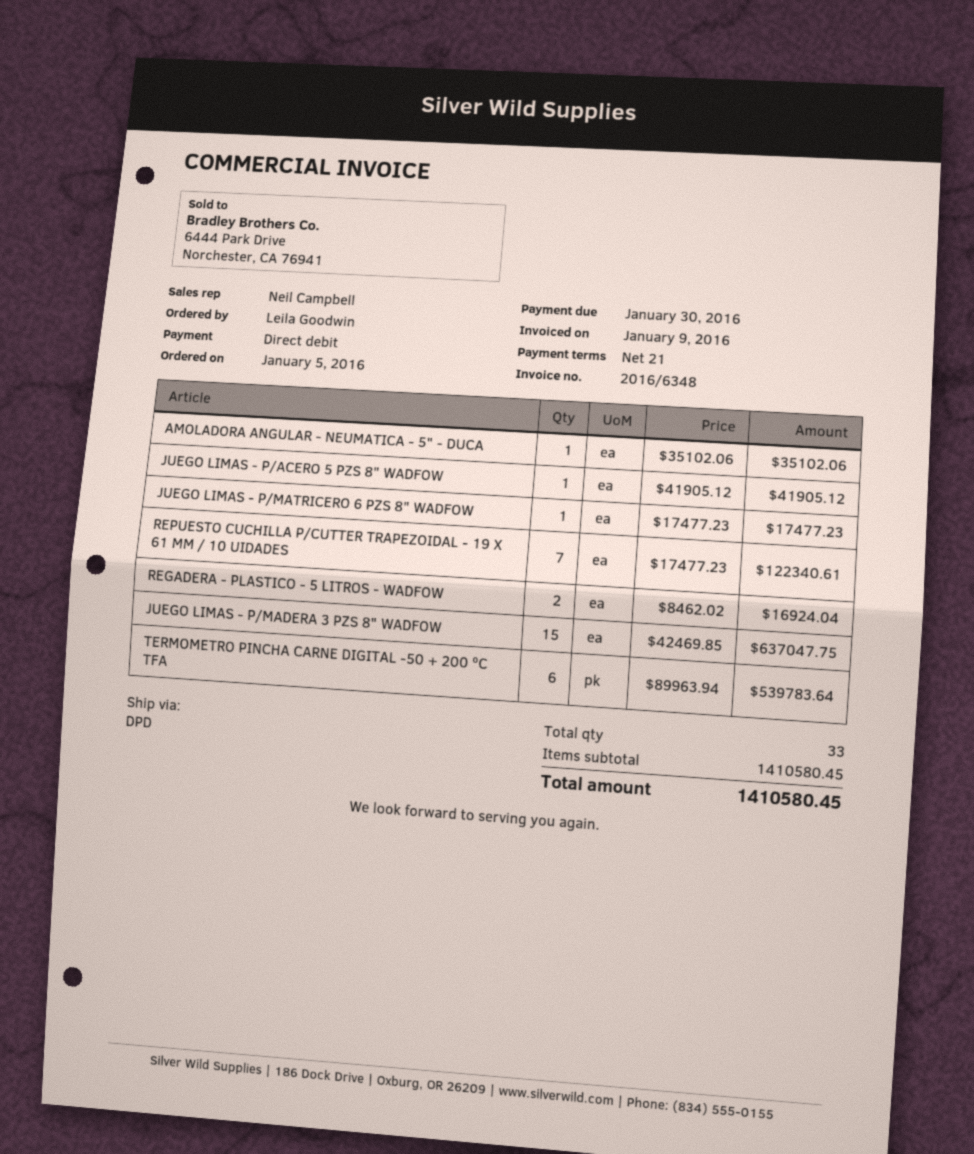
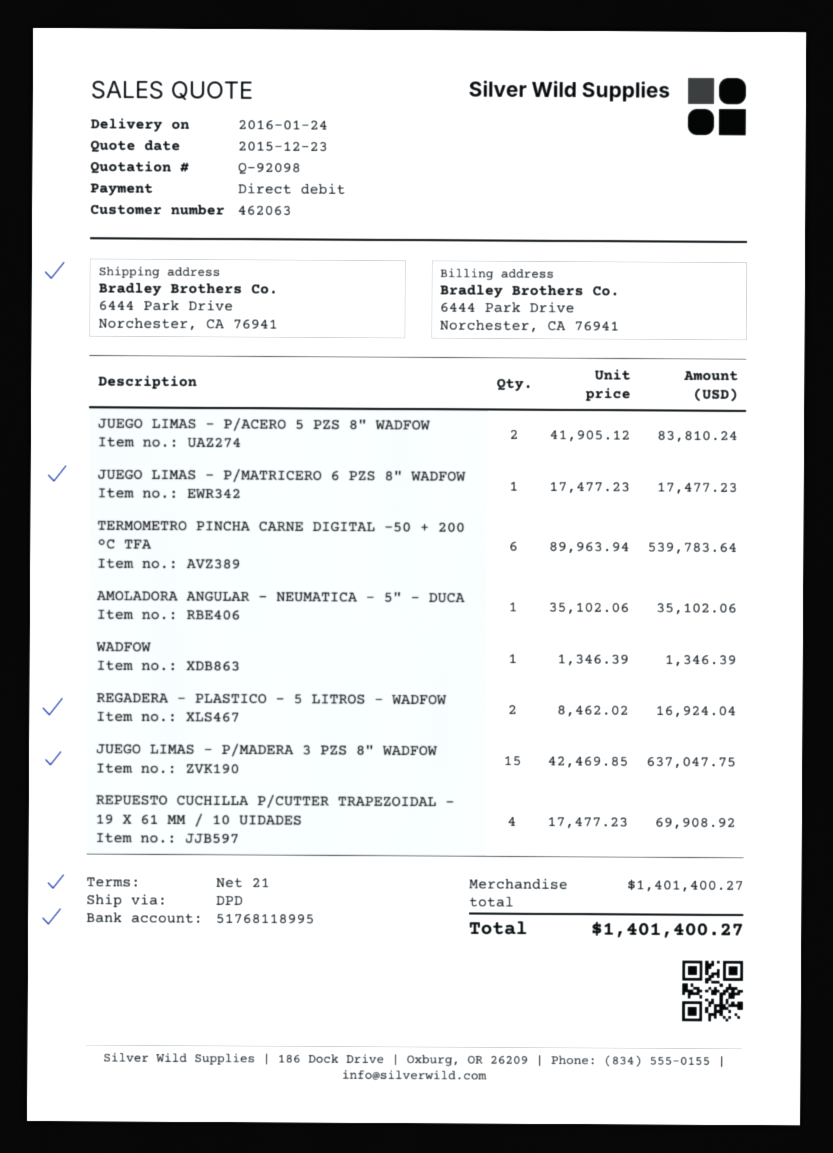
JUEGO LIMAS - P/ACERO 5 PZS 8" WADFOW: 1 x 41905.12 = 41905.12 -> 2 x 41905.12 = 83810.24
REPUESTO CUCHILLA P/CUTTER TRAPEZOIDAL - 19 X 61 MM / 10 UIDADES: 7 x 17477.23 = 122340.61 -> 4 x 17477.23 = 69908.92
WADFOW: none -> 1 x 1346.39 = 1346.39
subtotal: 1410580.45 -> 1401400.27
total: 1410580.45 -> 1401400.27

